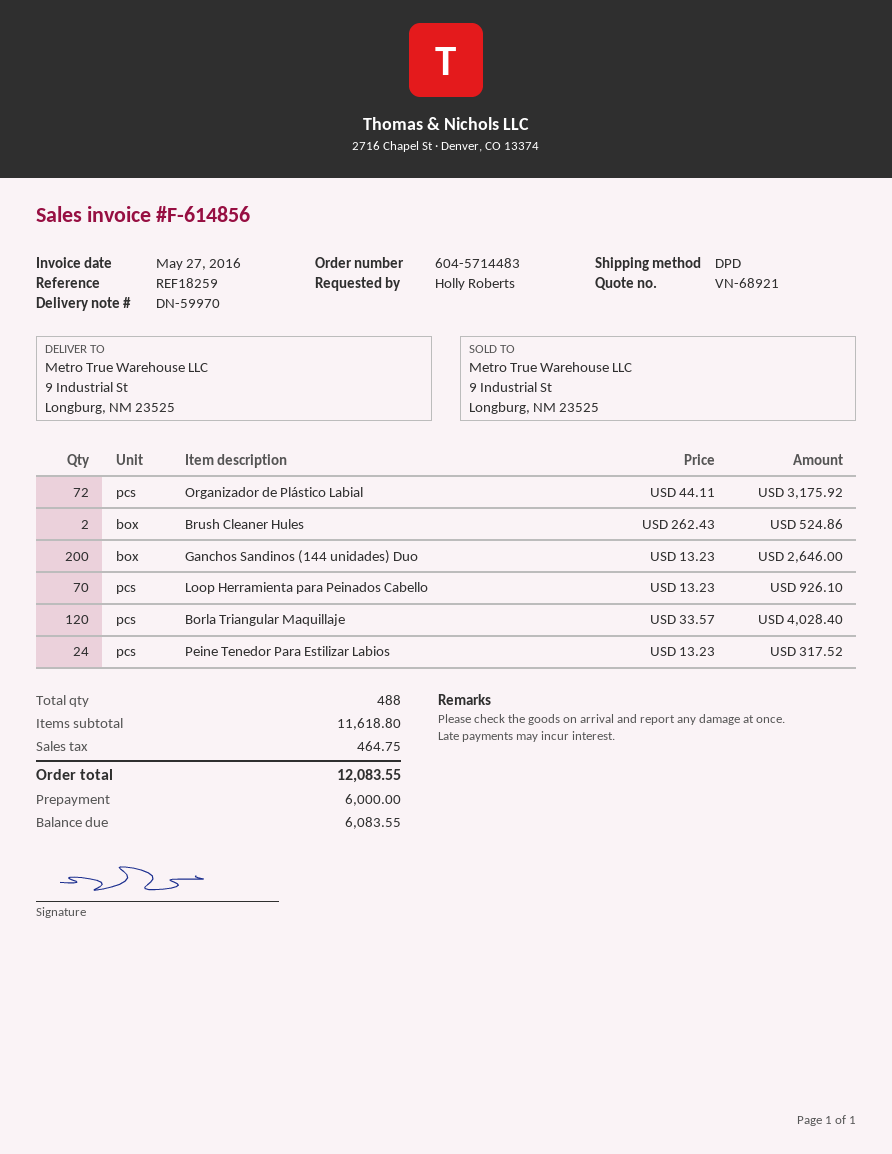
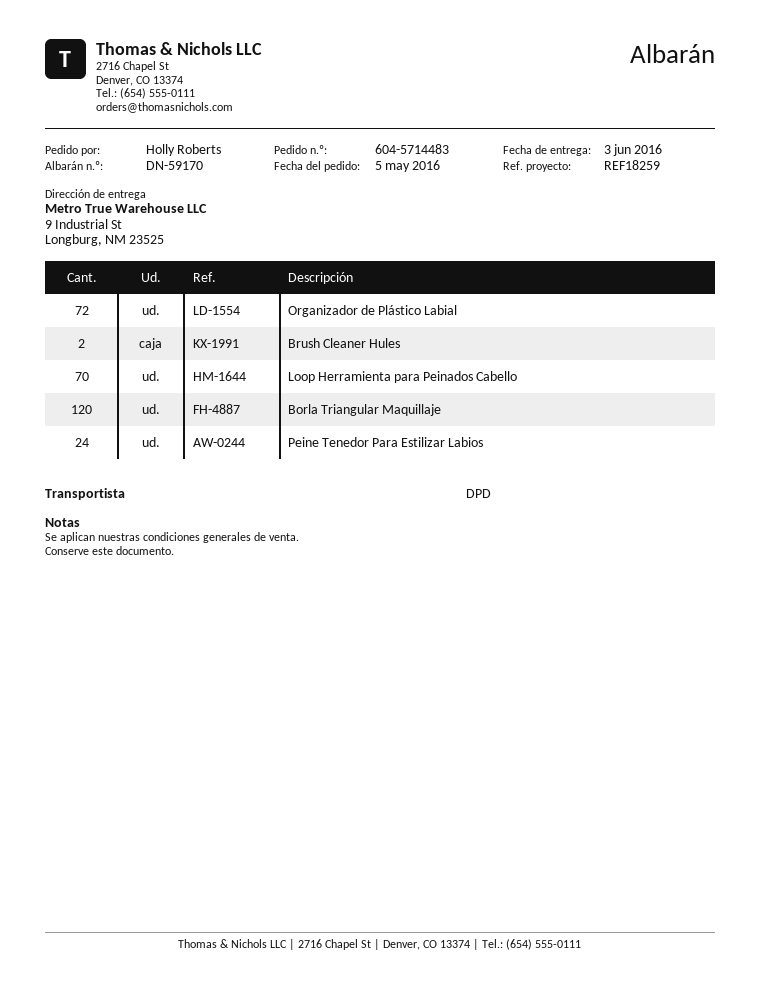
delivery note number: DN-59970 -> DN-59170
Ganchos Sandinos (144 unidades) Duo: 200 -> none

